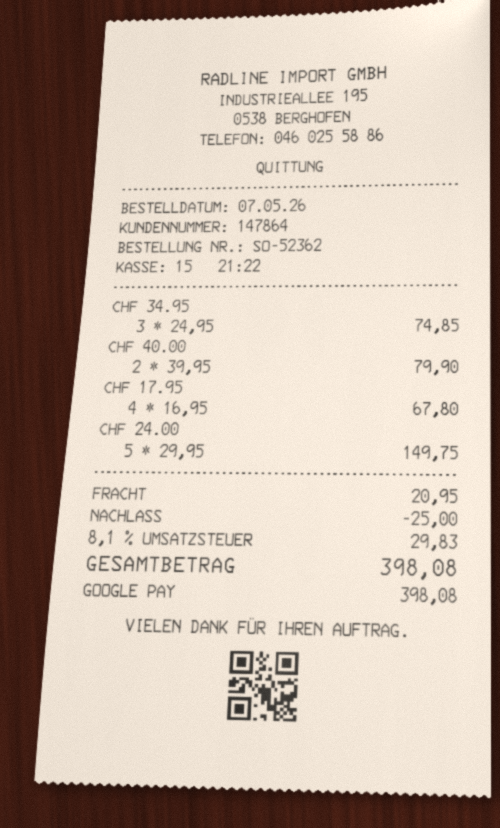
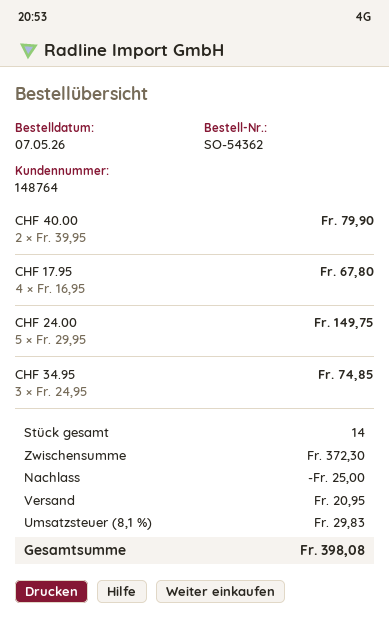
order number: SO-52362 -> SO-54362
customer number: 147864 -> 148764

